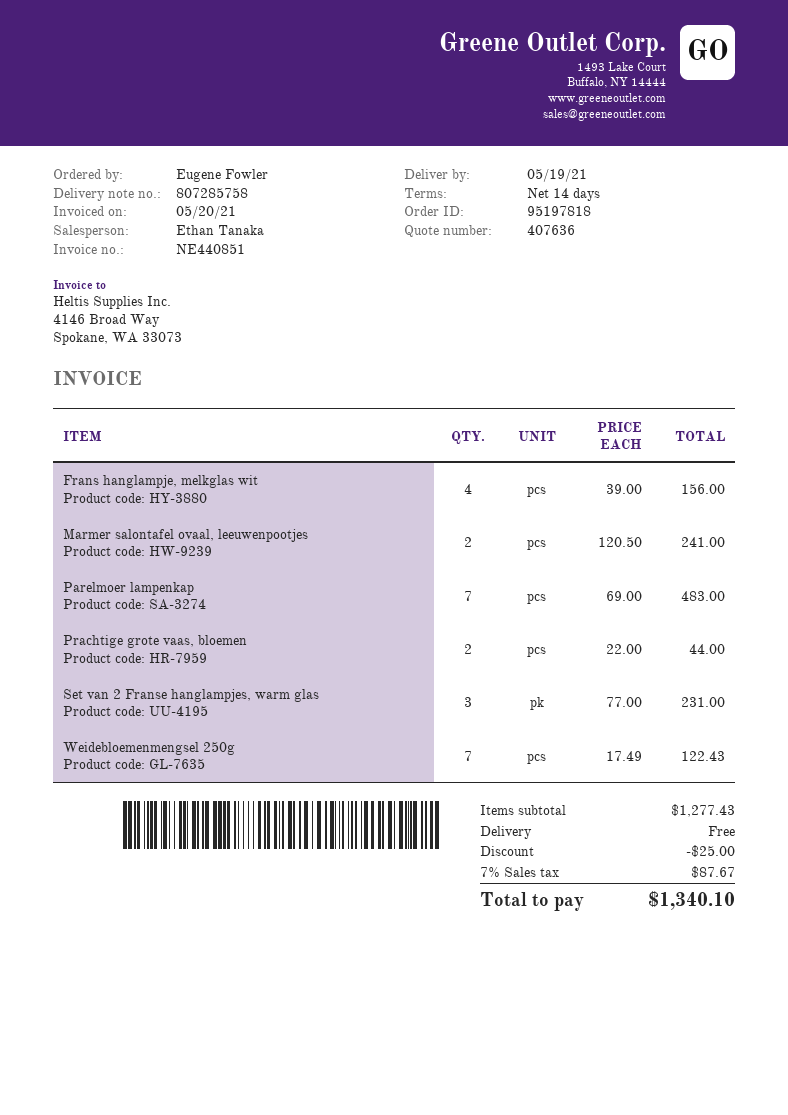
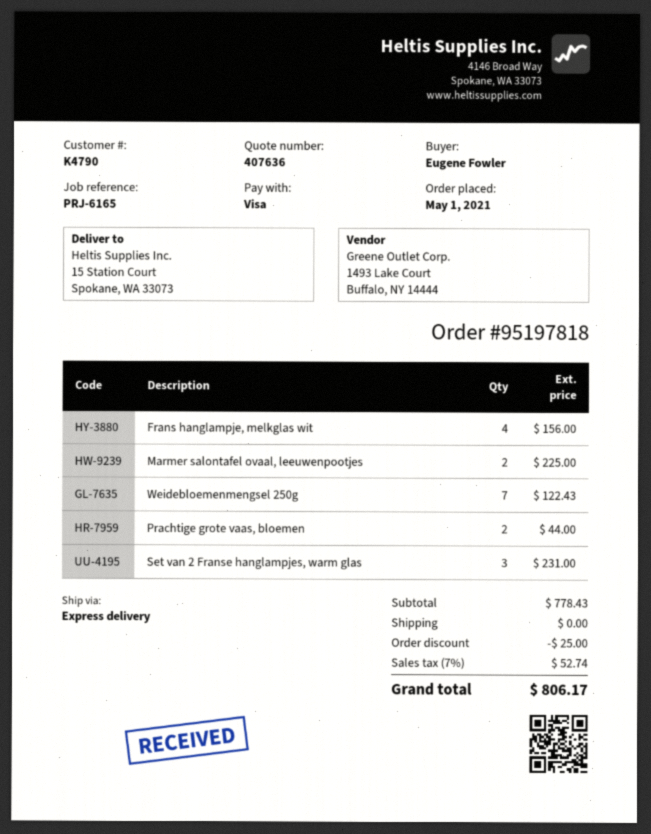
Marmer salontafel ovaal, leeuwenpootjes: 2 for 241.00 -> 2 for 225.00
Parelmoer lampenkap: 7 for 483.00 -> none
subtotal: 1277.43 -> 778.43
tax: 7% = 87.67 -> 7% = 52.74
total: 1340.10 -> 806.17

